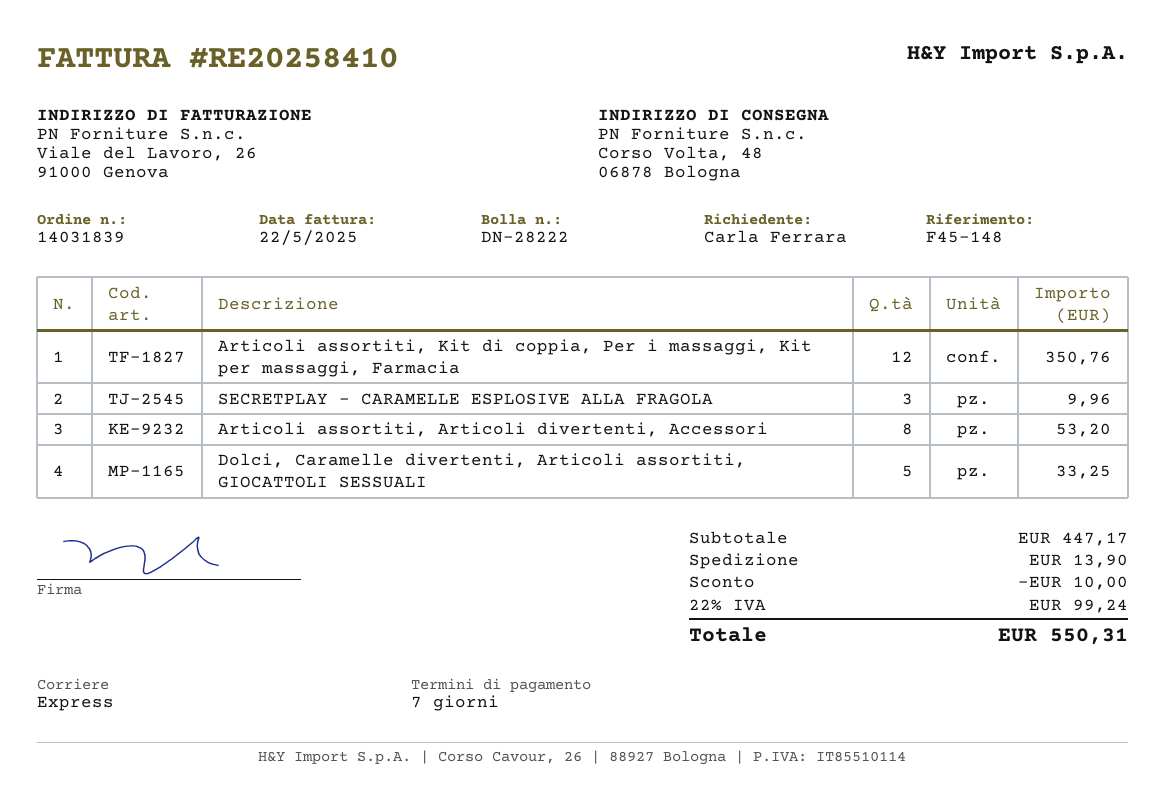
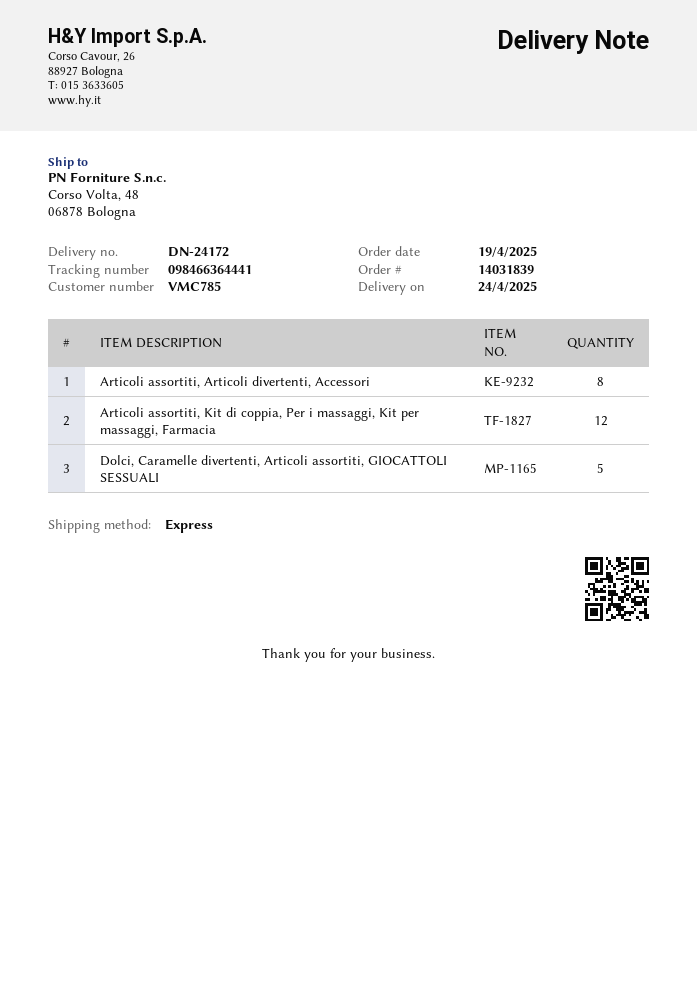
delivery note number: DN-28222 -> DN-24172
SECRETPLAY – CARAMELLE ESPLOSIVE ALLA FRAGOLA: 3 -> none

